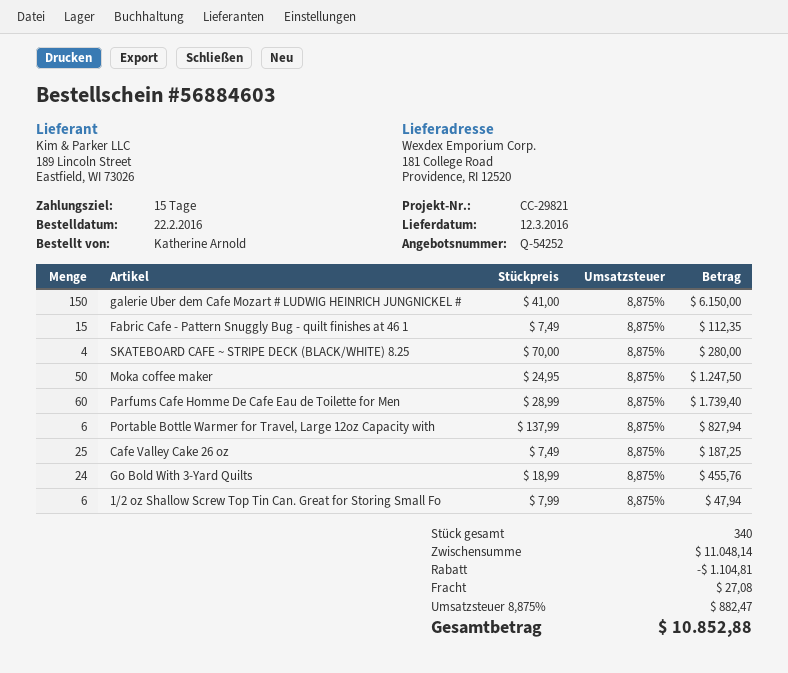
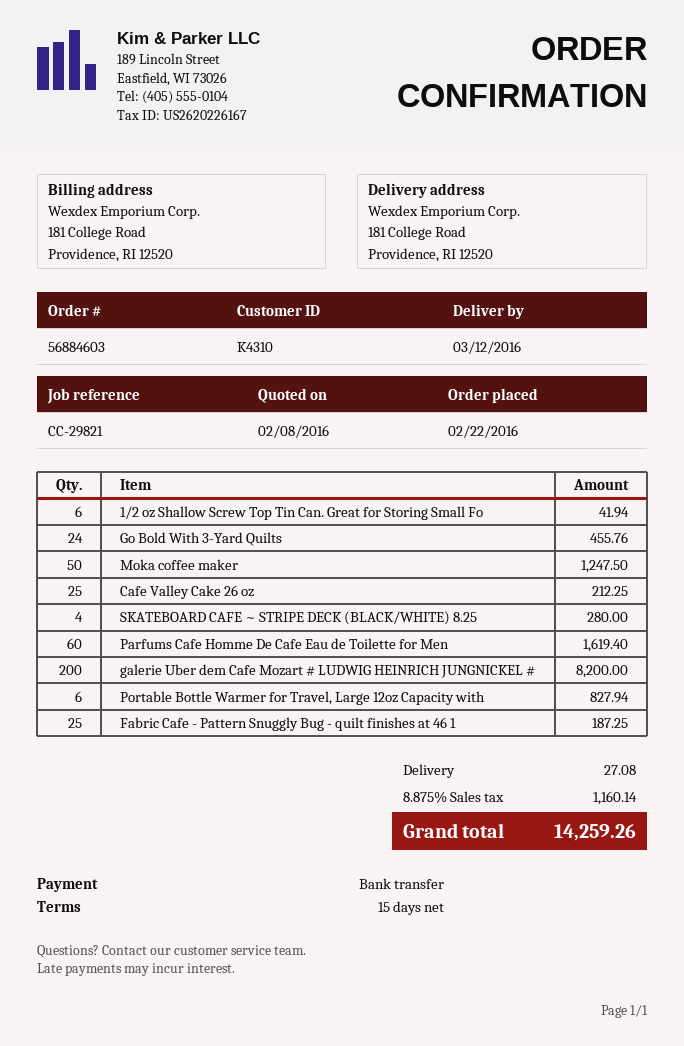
galerie Uber dem Cafe Mozart # LUDWIG HEINRICH JUNGNICKEL #: 150 for 6150.00 -> 200 for 8200.00
Fabric Cafe - Pattern Snuggly Bug - quilt finishes at 46 1: 15 for 112.35 -> 25 for 187.25
Parfums Cafe Homme De Cafe Eau de Toilette for Men: 60 for 1739.40 -> 60 for 1619.40
Cafe Valley Cake 26 oz: 25 for 187.25 -> 25 for 212.25
1/2 oz Shallow Screw Top Tin Can. Great for Storing Small Fo: 6 for 47.94 -> 6 for 41.94
discount: 1104.81 -> none
tax: 8.875% = 882.47 -> 8.875% = 1160.14
total: 10852.88 -> 14259.26

